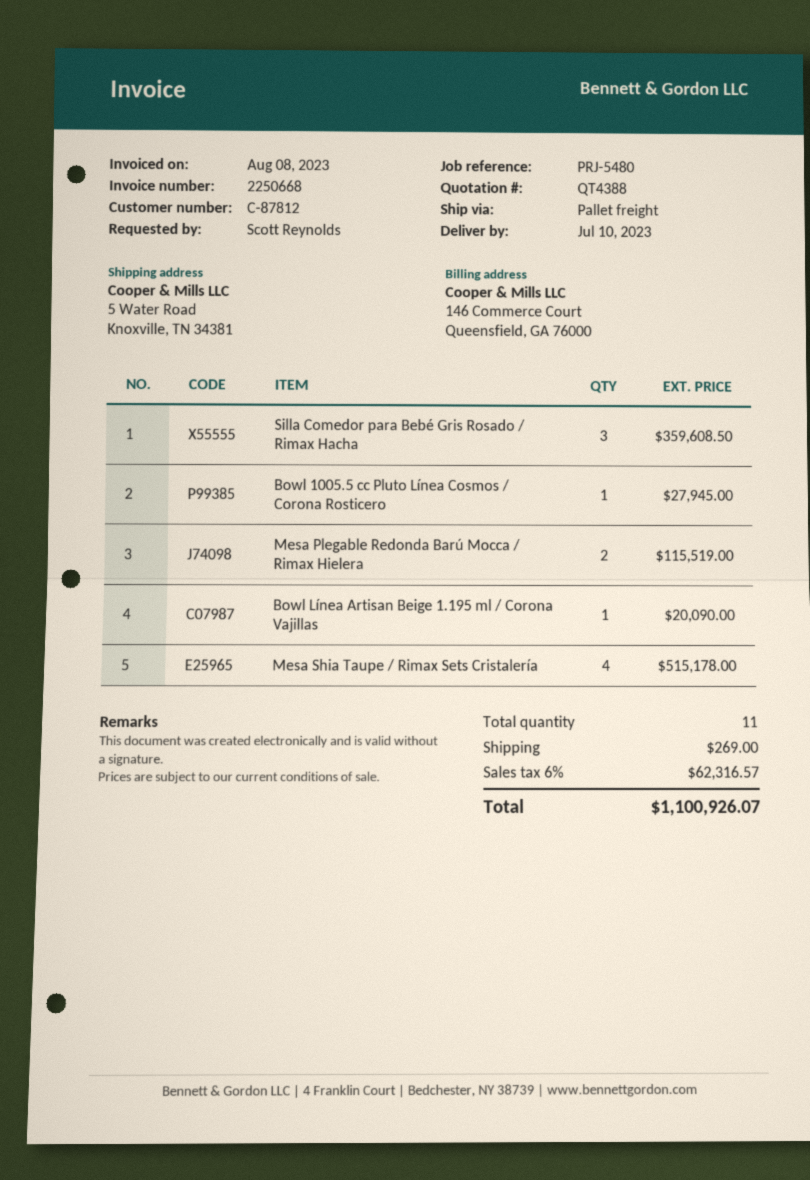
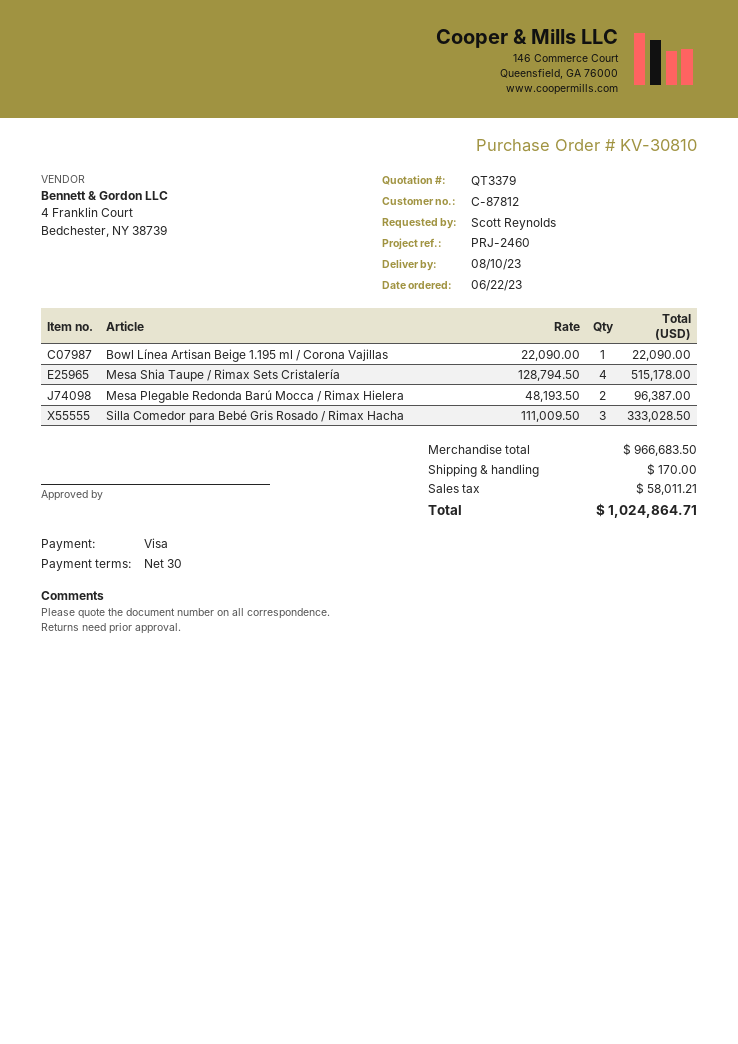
quote number: QT4388 -> QT3379
delivery date: 2023-07-10 -> 2023-08-10
reference: PRJ-5480 -> PRJ-2460
Silla Comedor para Bebé Gris Rosado / Rimax Hacha: 3 for 359608.50 -> 3 for 333028.50
Bowl 1005.5 cc Pluto Línea Cosmos / Corona Rosticero: 1 for 27945.00 -> none
Mesa Plegable Redonda Barú Mocca / Rimax Hielera: 2 for 115519.00 -> 2 for 96387.00
Bowl Línea Artisan Beige 1.195 ml / Corona Vajillas: 1 for 20090.00 -> 1 for 22090.00
shipping: 269.00 -> 170.00
tax: 62316.57 -> 58011.21
total: 1100926.07 -> 1024864.71

